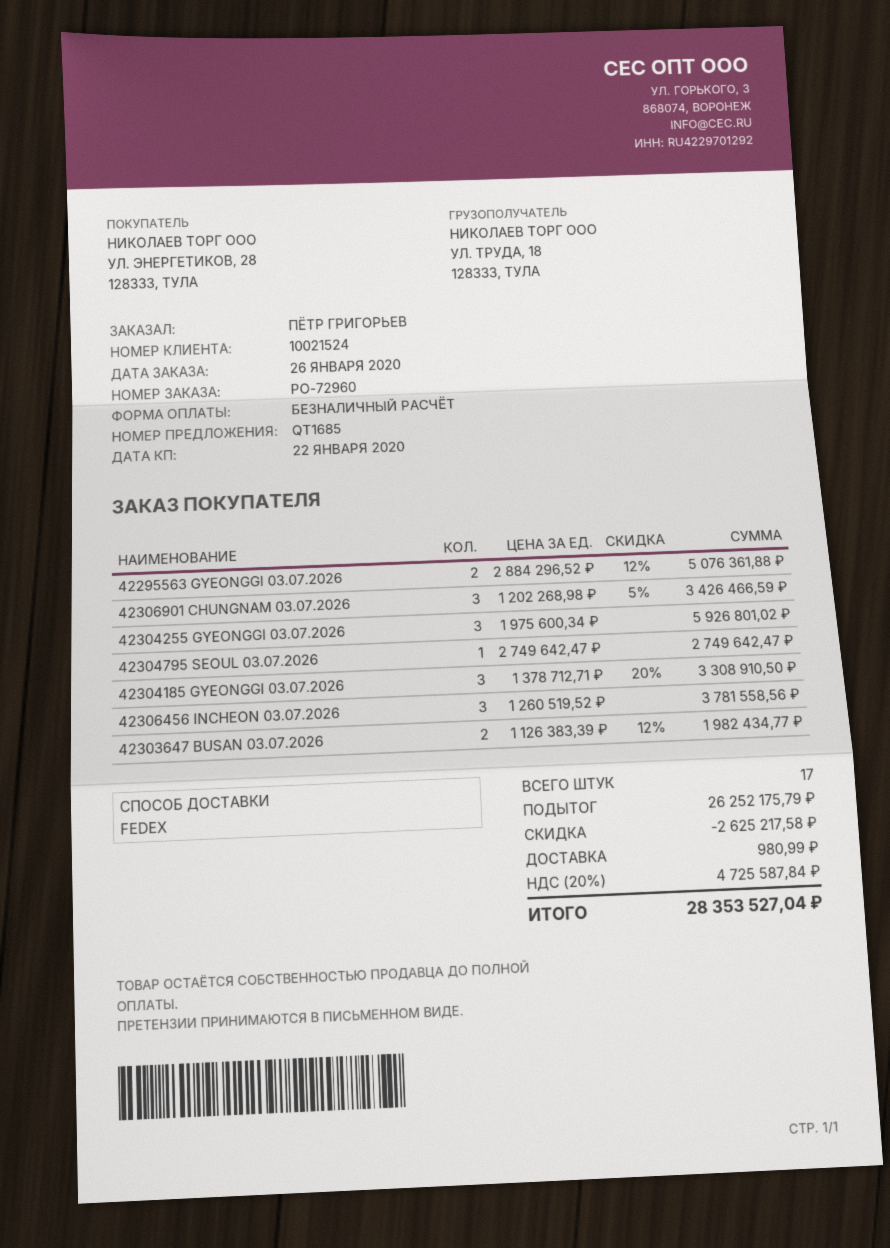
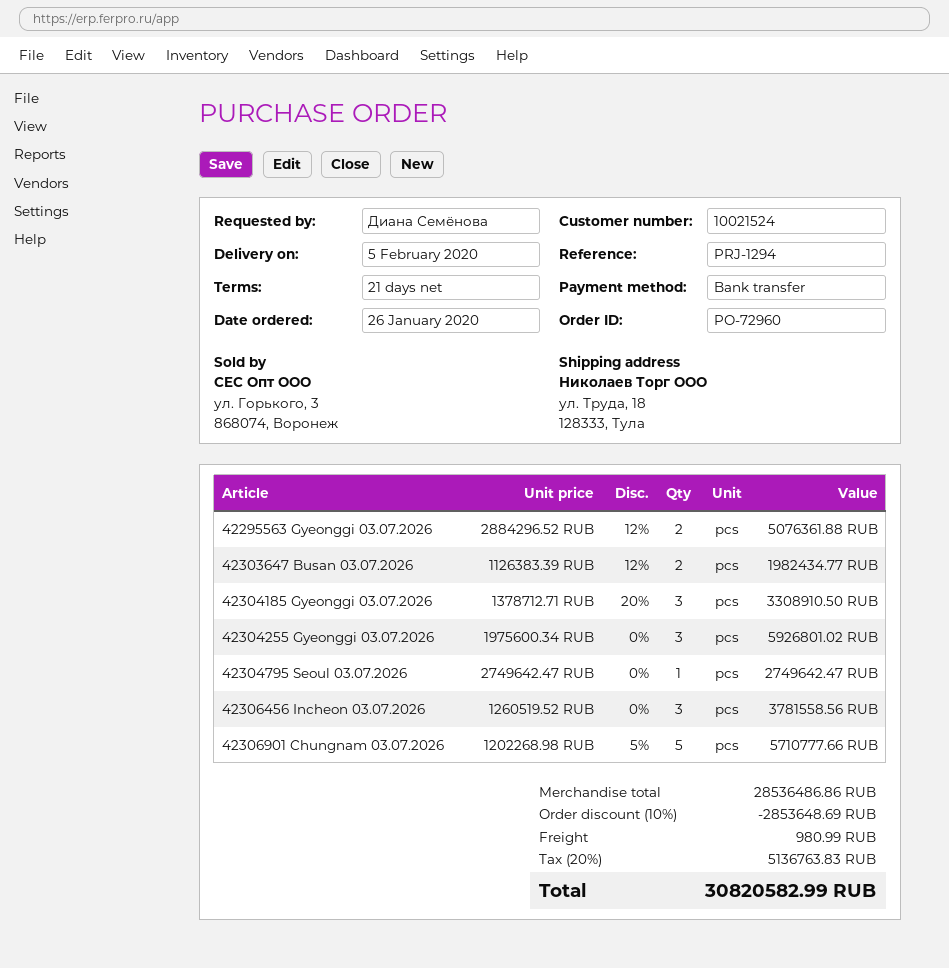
ordered by: ПЁТР ГРИГОРЬЕВ -> Диана Семёнова
42306901 CHUNGNAM 03.07.2026: 3 x 1202268.98 - 5% = 3426466.59 -> 5 x 1202268.98 - 5% = 5710777.66
subtotal: 26252175.79 -> 28536486.86
discount: 2625217.58 -> 2853648.69
tax: 20% = 4725587.84 -> 20% = 5136763.83
total: 28353527.04 -> 30820582.99

